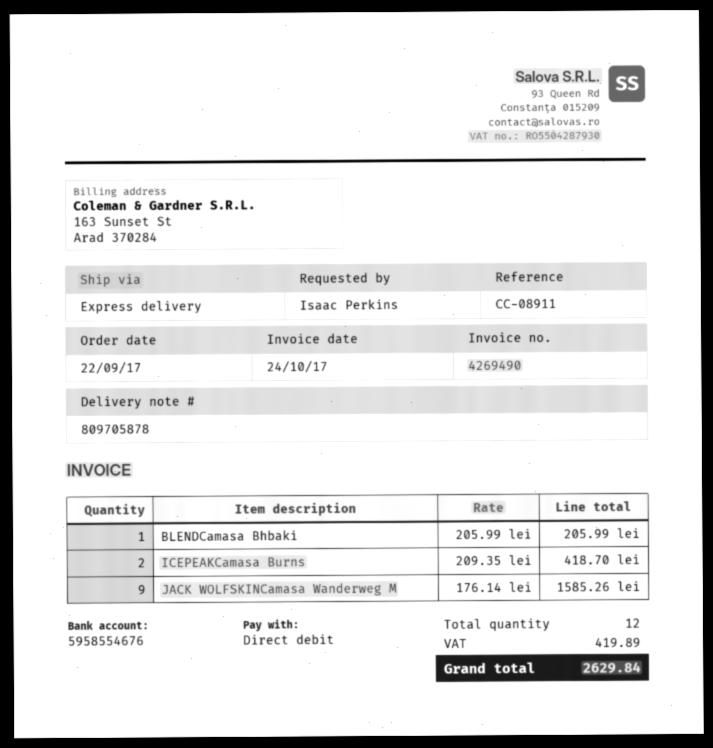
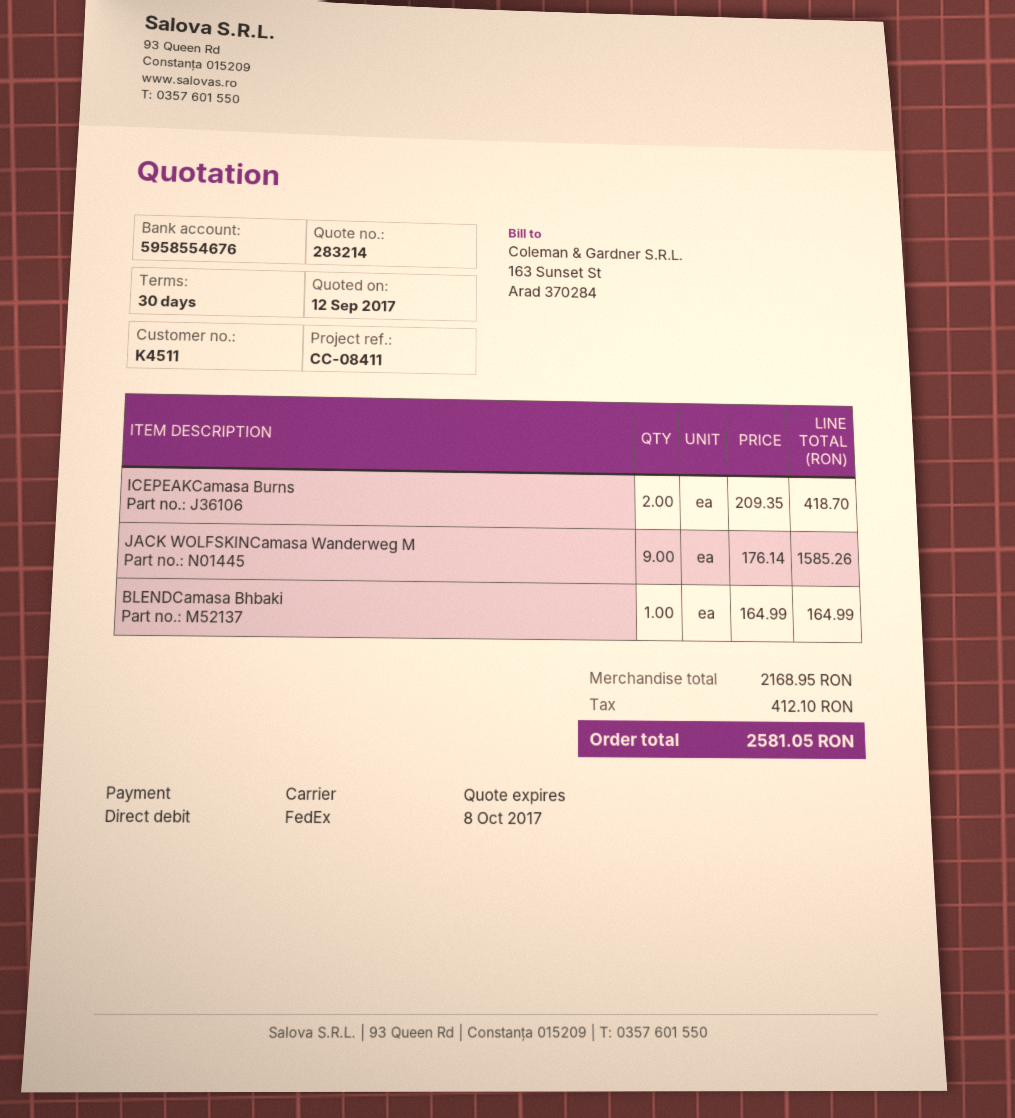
reference: CC-08911 -> CC-08411
shipping method: express -> FedEx
BLENDCamasa Bhbaki: 1 x 205.99 = 205.99 -> 1 x 164.99 = 164.99
tax: 419.89 -> 412.10
total: 2629.84 -> 2581.05

